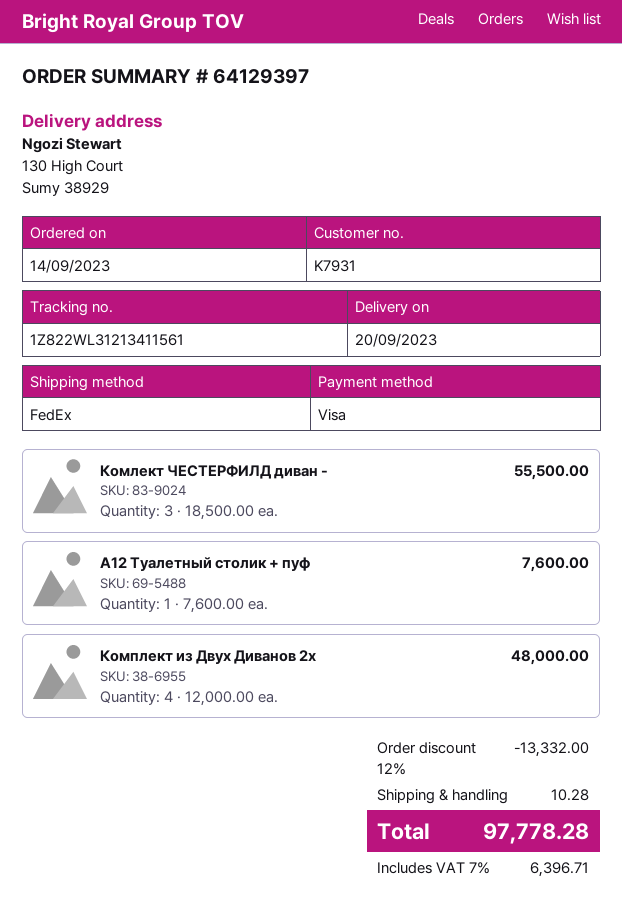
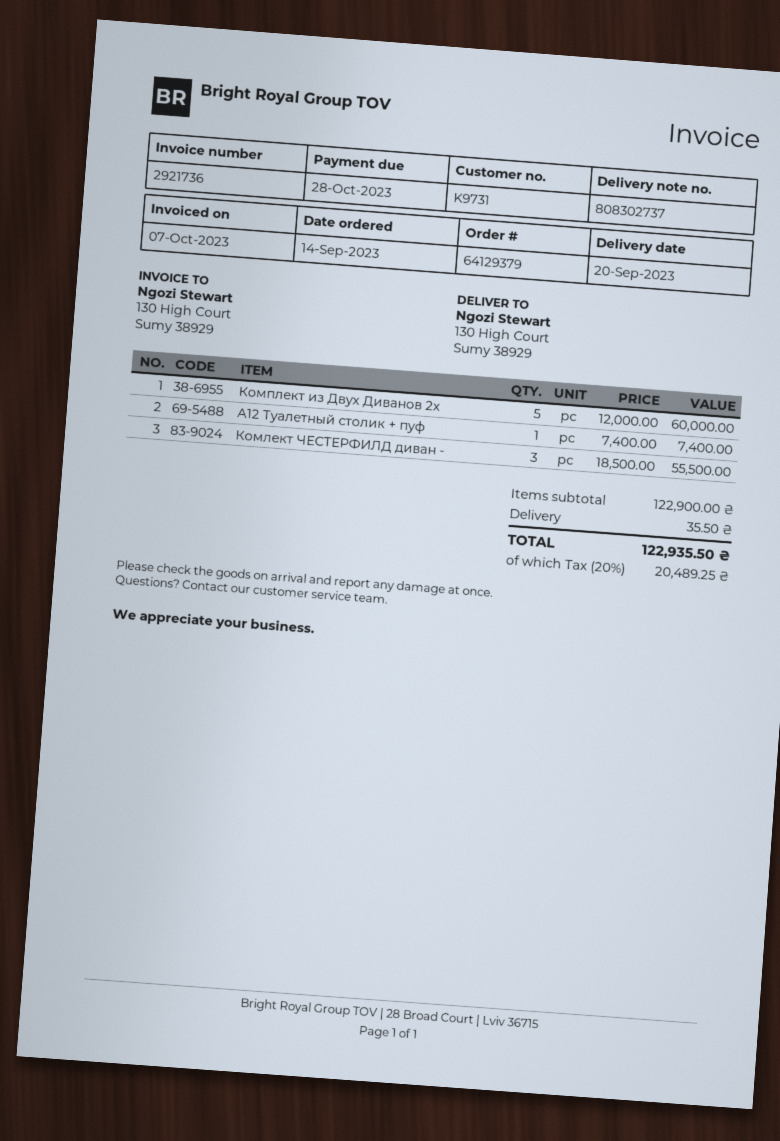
order number: 64129397 -> 64129379
customer number: K7931 -> K9731
А12 Туалетный столик + пуф: 1 x 7600.00 = 7600.00 -> 1 x 7400.00 = 7400.00
Комплект из Двух Диванов 2х: 4 x 12000.00 = 48000.00 -> 5 x 12000.00 = 60000.00
discount: 12% = 13332.00 -> none
shipping: 10.28 -> 35.50
tax: 7% = 6396.71 -> 20% = 20489.25
total: 97778.28 -> 122935.50

